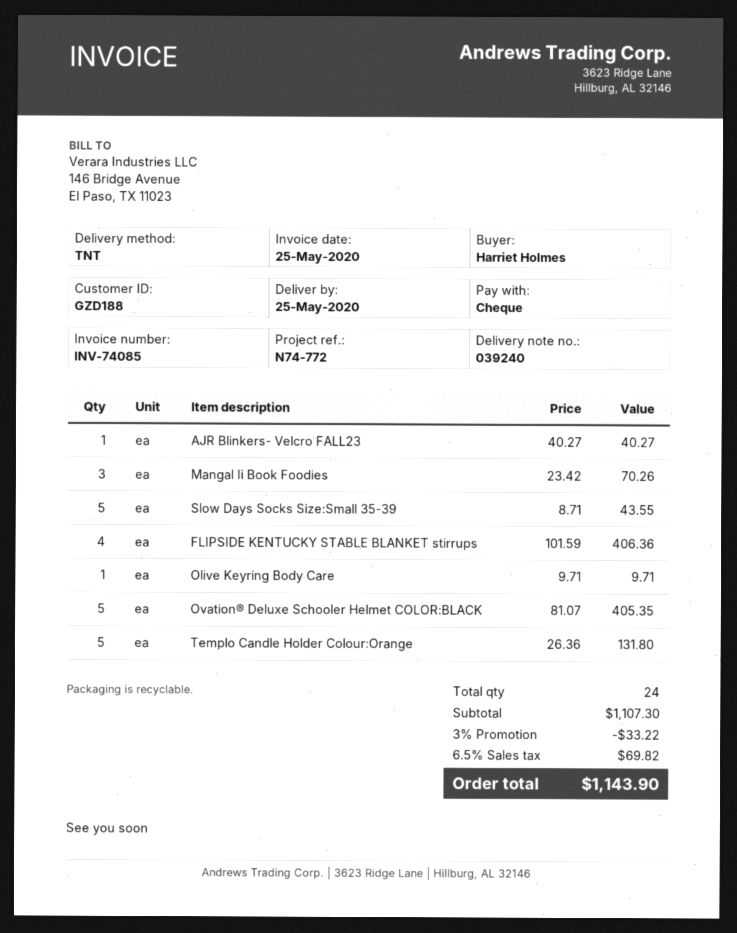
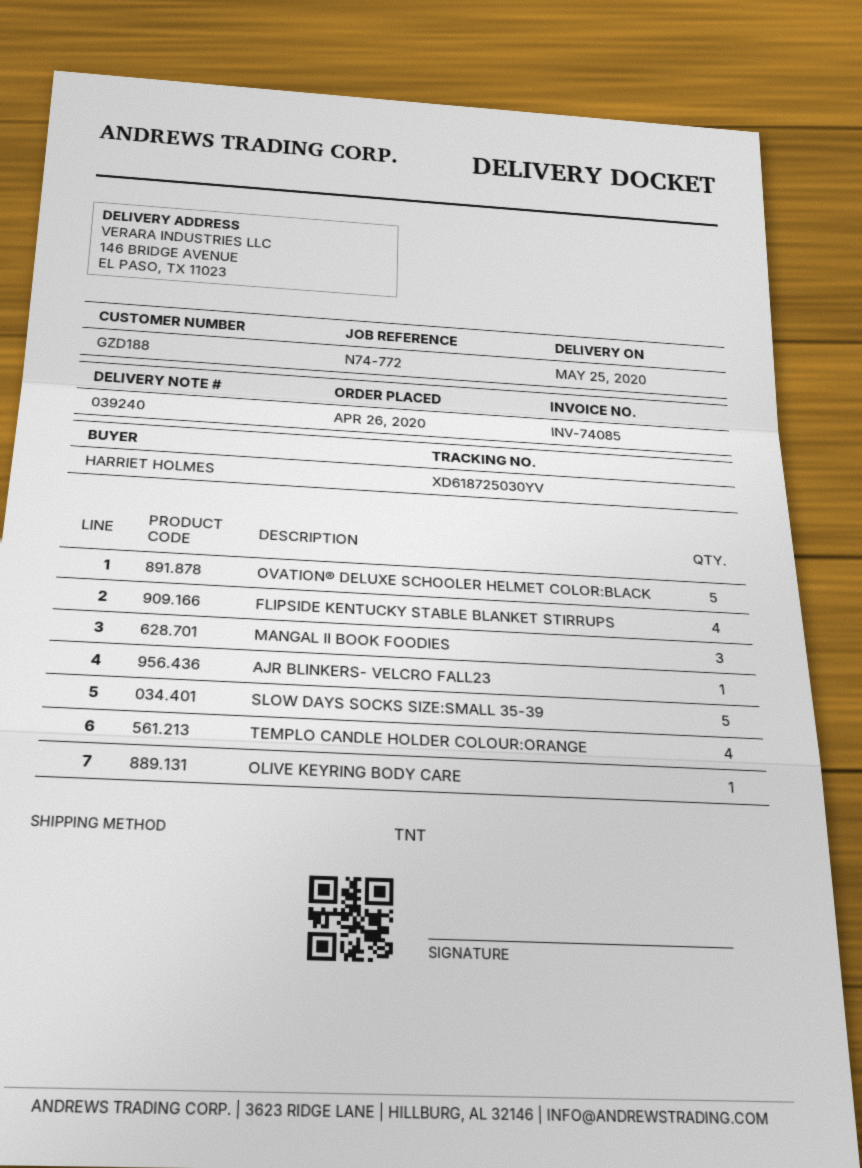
Templo Candle Holder Colour:Orange: 5 -> 4

